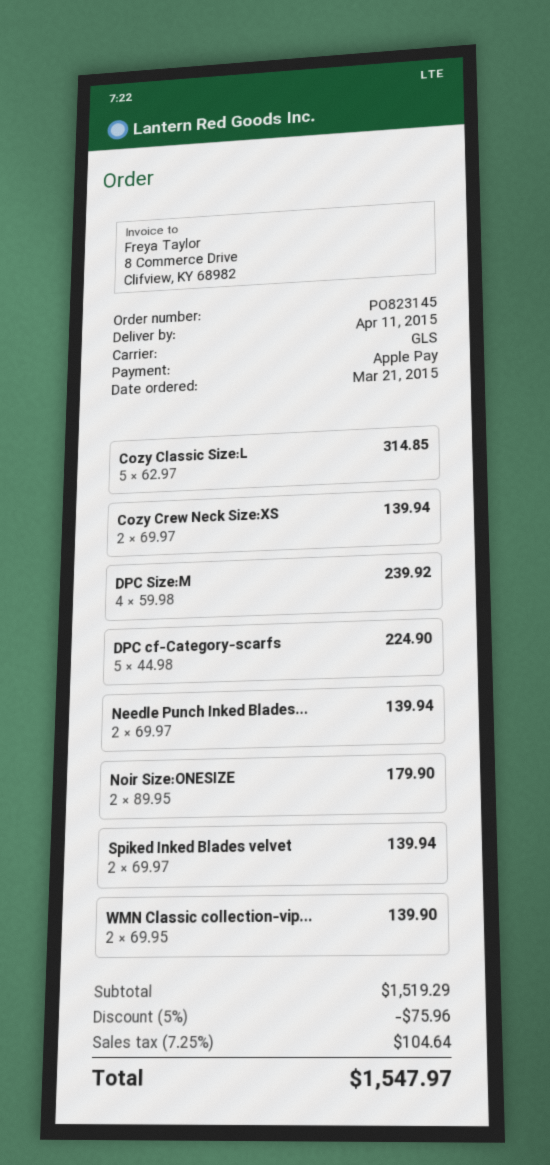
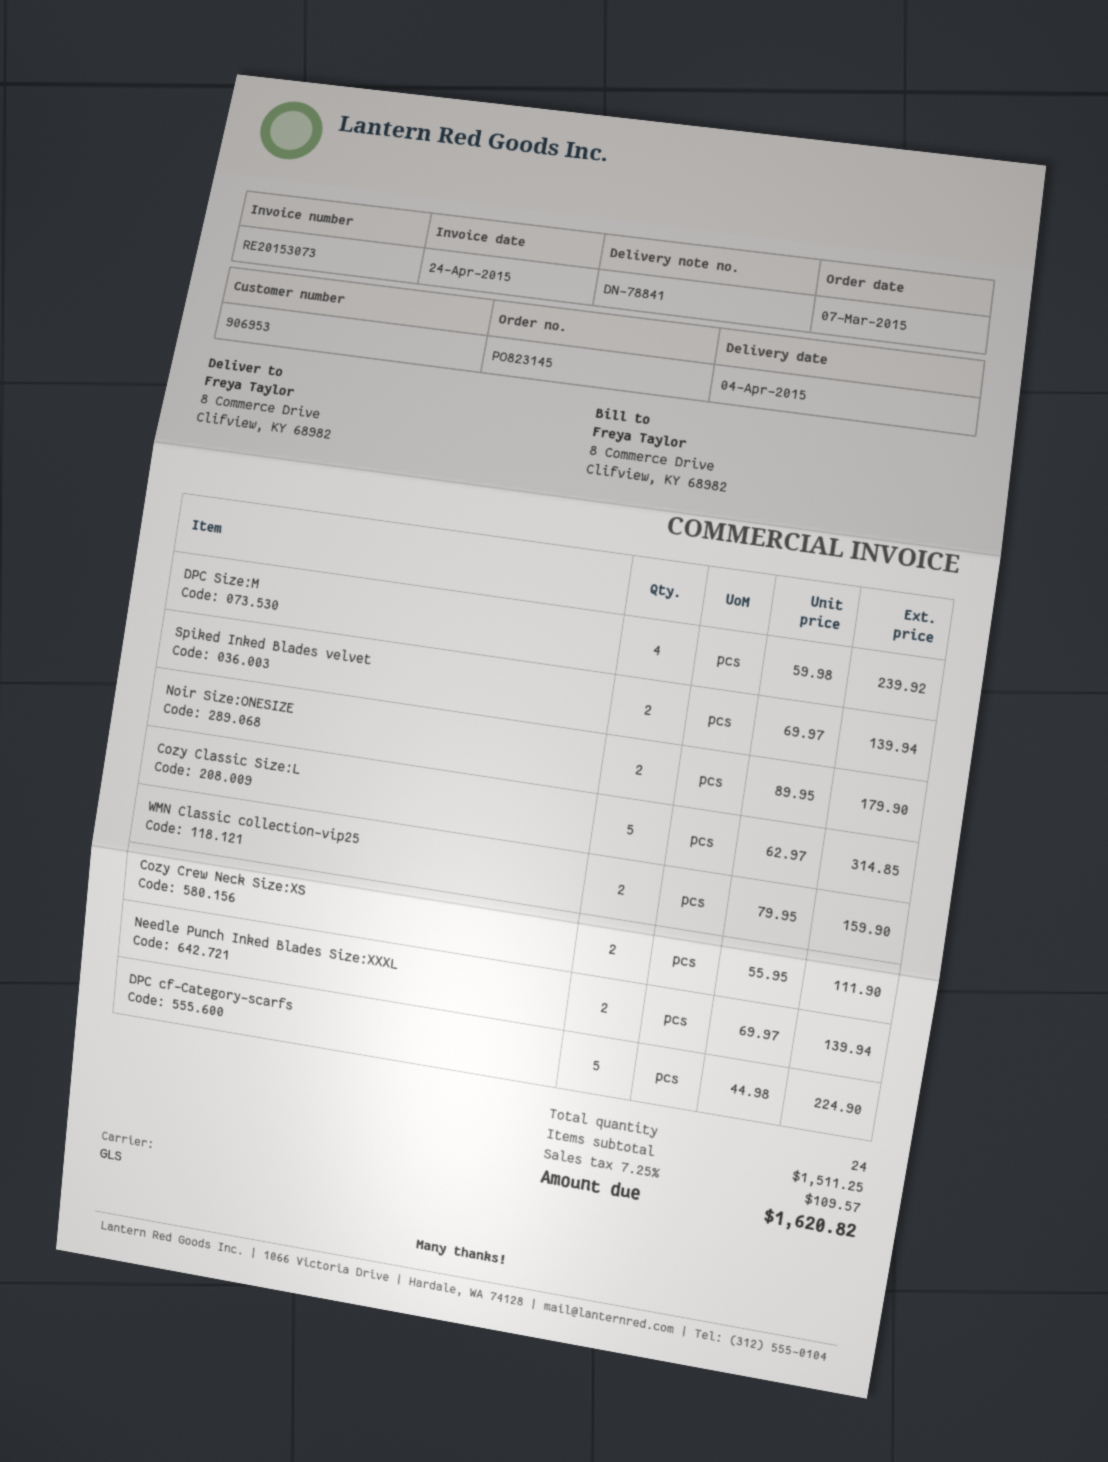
order date: 2015-03-21 -> 2015-03-07
delivery date: 2015-04-11 -> 2015-04-04
Cozy Crew Neck Size:XS: 2 x 69.97 = 139.94 -> 2 x 55.95 = 111.90
WMN Classic collection-vip...: 2 x 69.95 = 139.90 -> 2 x 79.95 = 159.90
subtotal: 1519.29 -> 1511.25
discount: 5% = 75.96 -> none
tax: 7.25% = 104.64 -> 7.25% = 109.57
total: 1547.97 -> 1620.82

